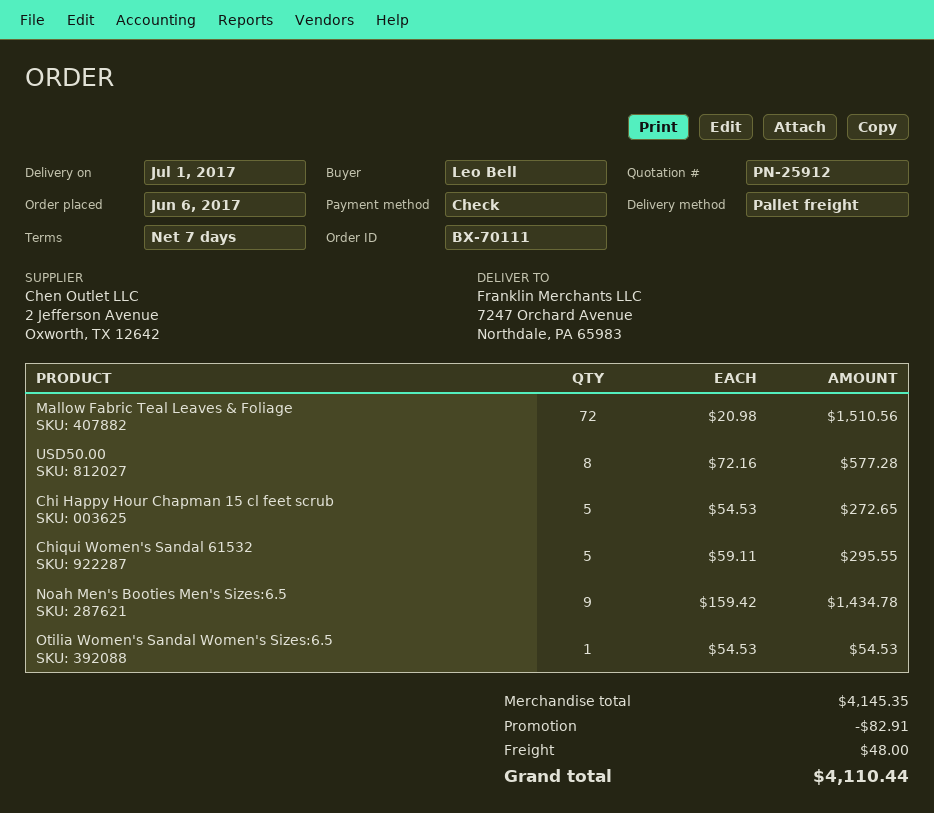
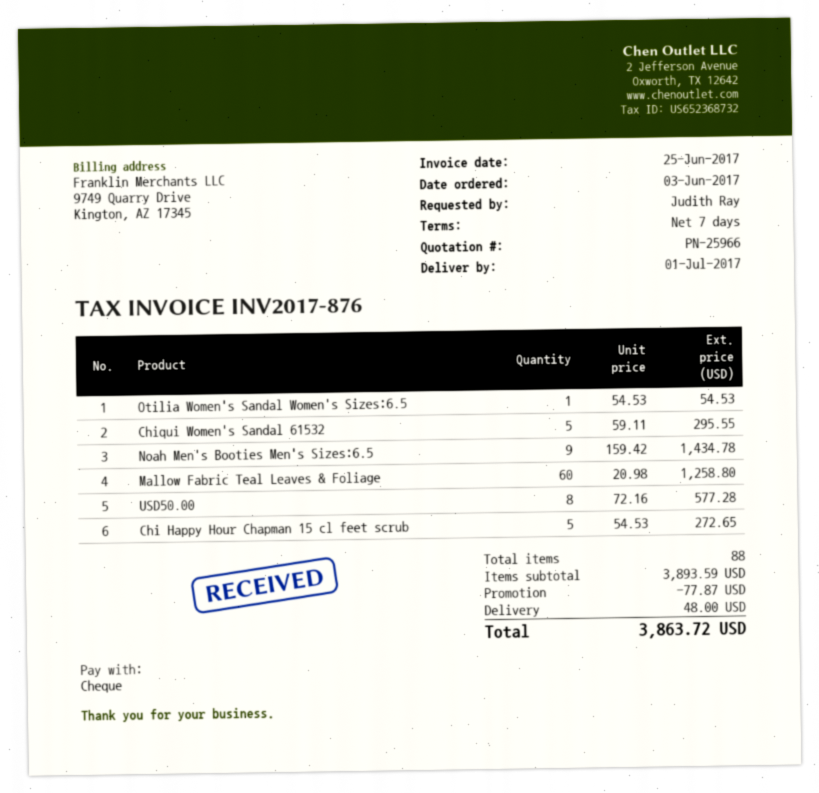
quote number: PN-25912 -> PN-25966
order date: 2017-06-06 -> 2017-06-03
ordered by: Leo Bell -> Judith Ray
Mallow Fabric Teal Leaves & Foliage: 72 x 20.98 = 1510.56 -> 60 x 20.98 = 1258.80
subtotal: 4145.35 -> 3893.59
discount: 82.91 -> 77.87
total: 4110.44 -> 3863.72

